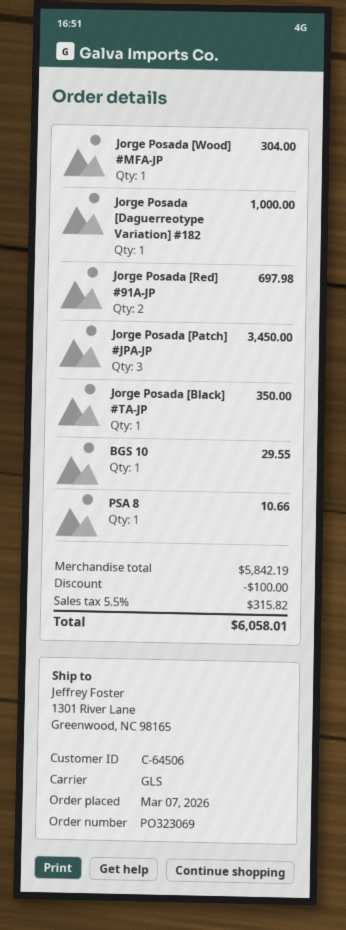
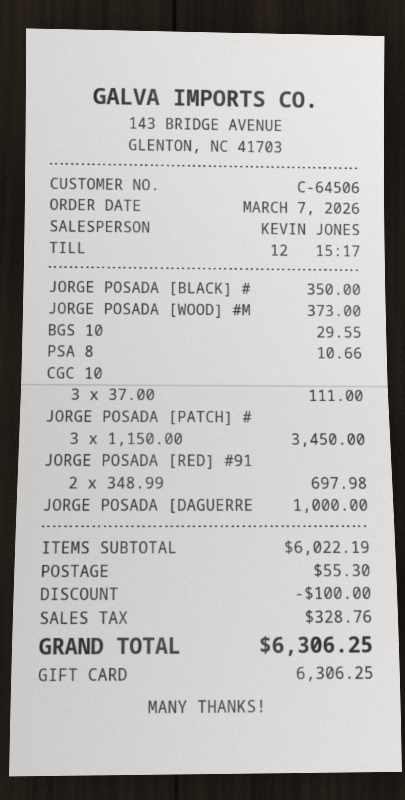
Jorge Posada [Wood] #MFA-JP: 1 for 304.00 -> 1 for 373.00
CGC 10: none -> 3 for 111.00
subtotal: 5842.19 -> 6022.19
shipping: none -> 55.30
tax: 315.82 -> 328.76
total: 6058.01 -> 6306.25

